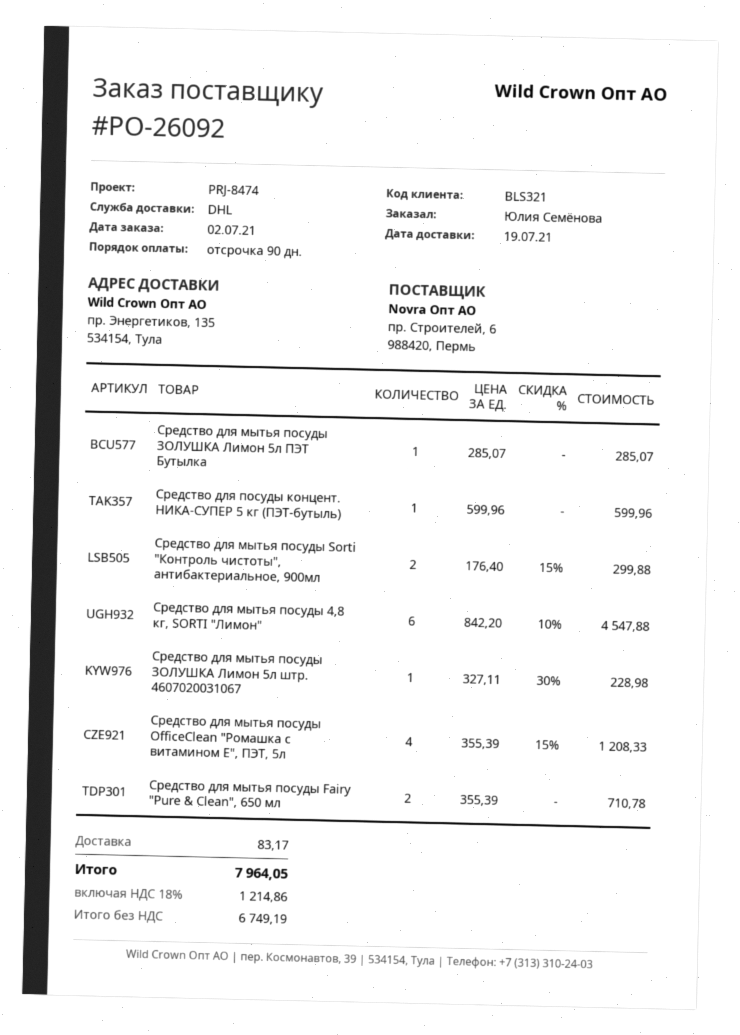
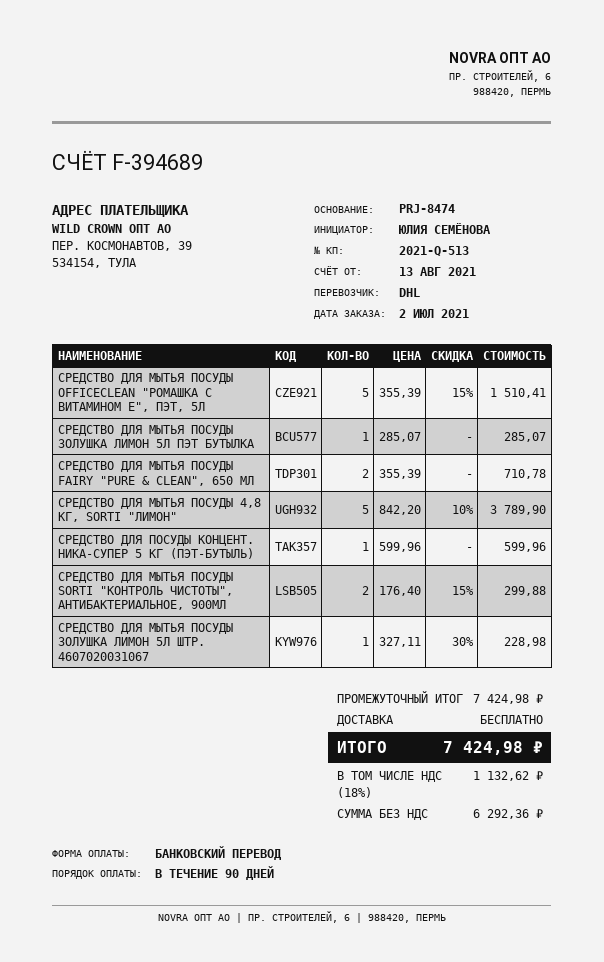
Средство для мытья посуды 4,8 кг, SORTI "Лимон": 6 x 842.20 - 10% = 4547.88 -> 5 x 842.20 - 10% = 3789.90
Средство для мытья посуды OfficeClean "Ромашка с витамином Е", ПЭТ, 5л: 4 x 355.39 - 15% = 1208.33 -> 5 x 355.39 - 15% = 1510.41
shipping: 83.17 -> 0.00
net: 6749.19 -> 6292.36
tax: 18% = 1214.86 -> 18% = 1132.62
total: 7964.05 -> 7424.98

